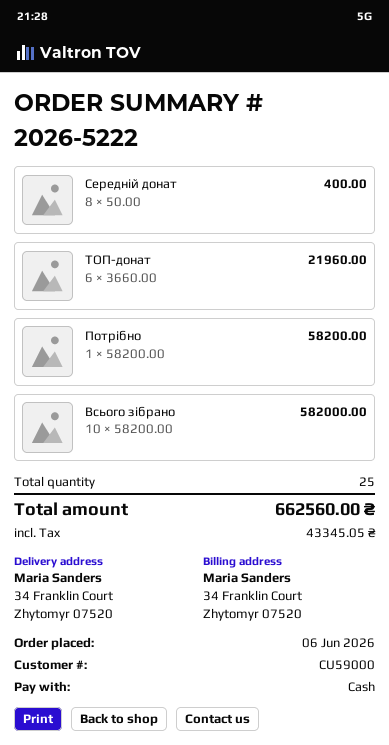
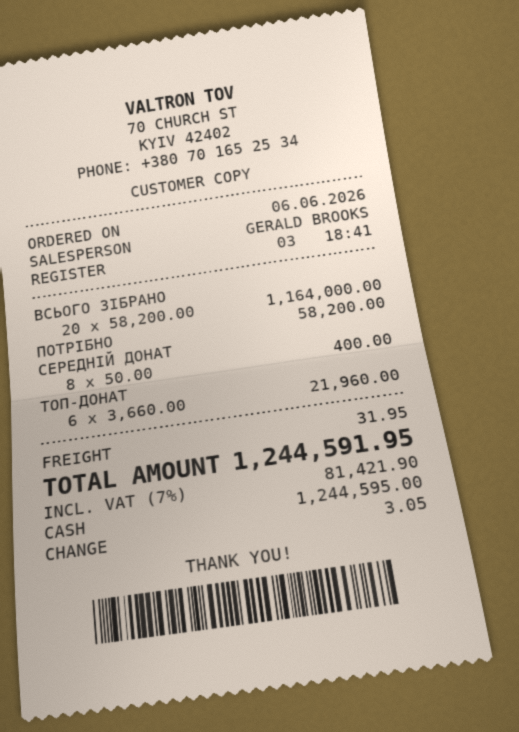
Всього зібрано: 10 x 58200.00 = 582000.00 -> 20 x 58200.00 = 1164000.00
shipping: none -> 31.95
tax: 43345.05 -> 81421.90
total: 662560.00 -> 1244591.95

